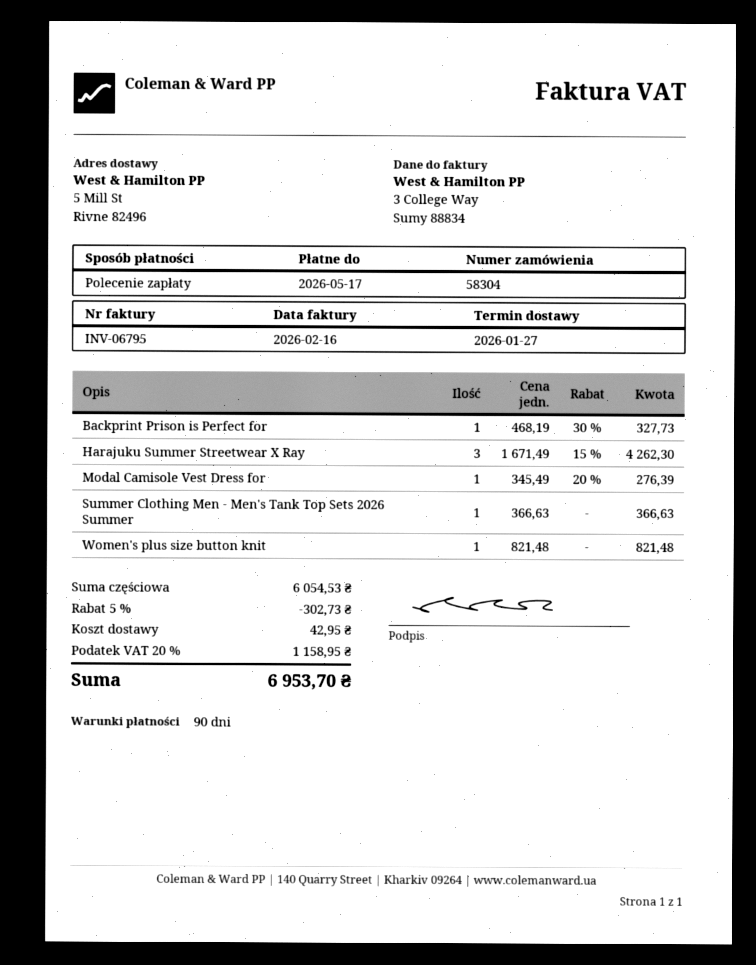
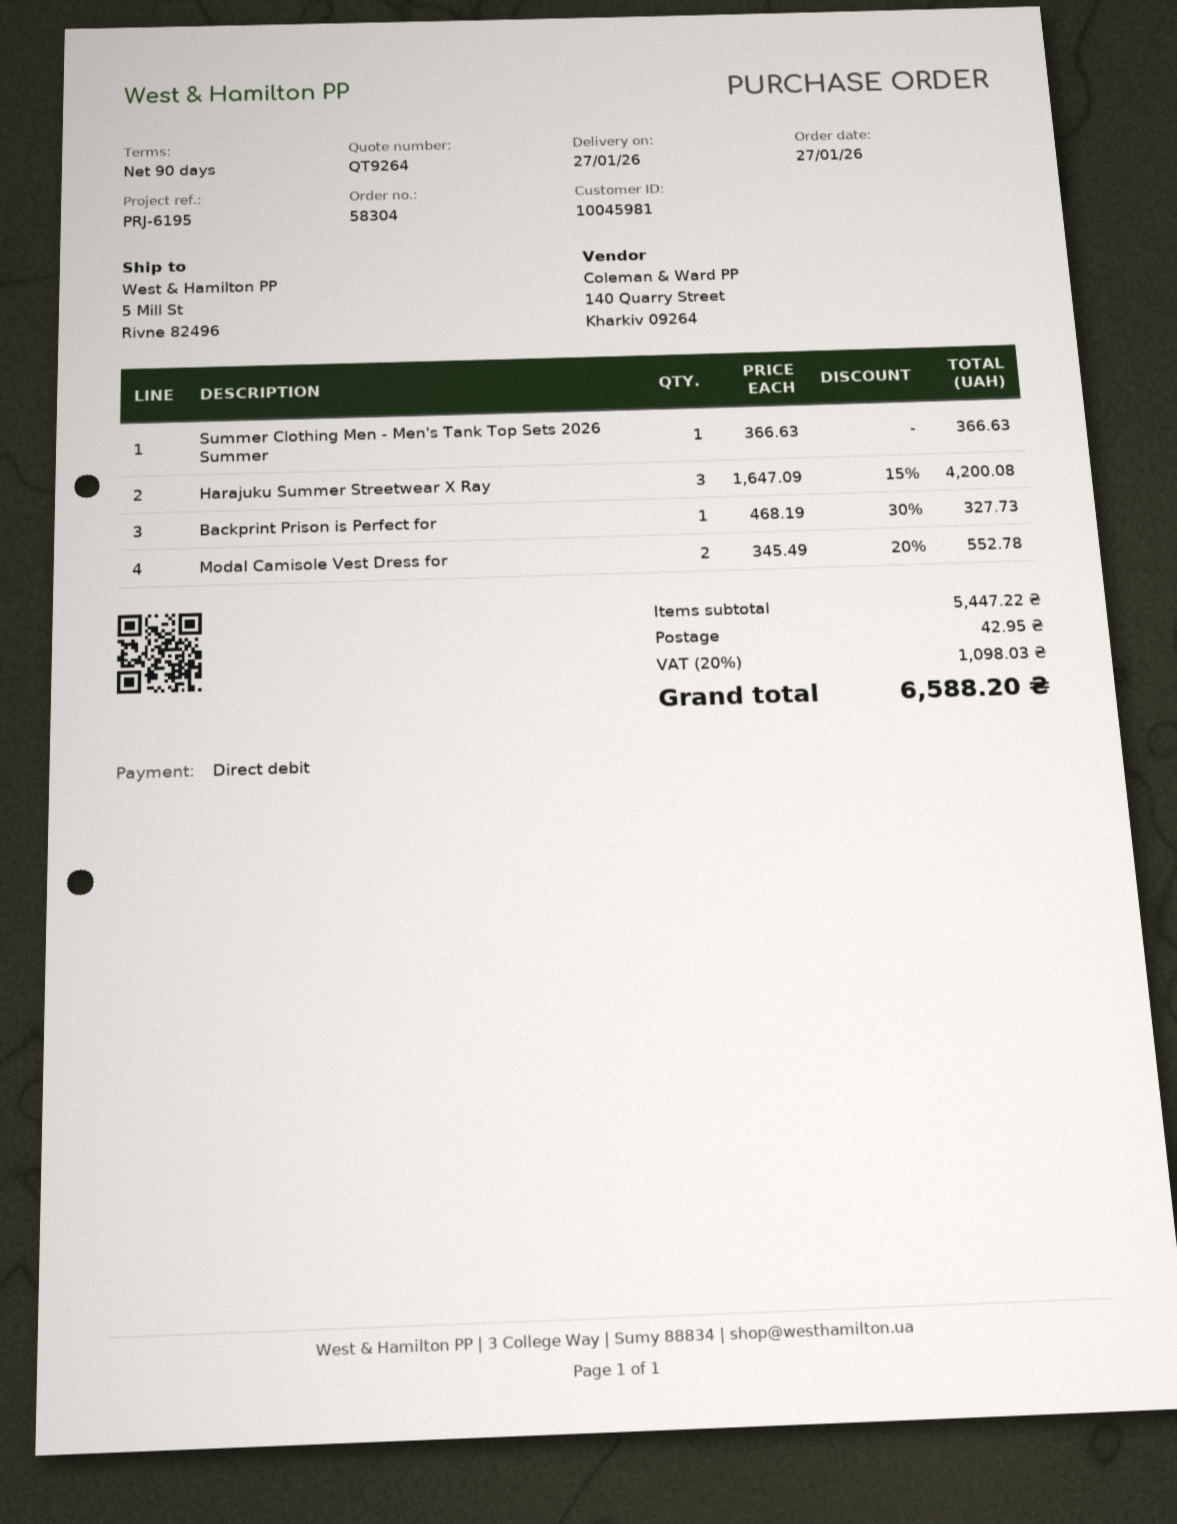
Harajuku Summer Streetwear X Ray: 3 x 1671.49 - 15% = 4262.30 -> 3 x 1647.09 - 15% = 4200.08
Modal Camisole Vest Dress for: 1 x 345.49 - 20% = 276.39 -> 2 x 345.49 - 20% = 552.78
Women's plus size button knit: 1 x 821.48 = 821.48 -> none
subtotal: 6054.53 -> 5447.22
discount: 5% = 302.73 -> none
tax: 20% = 1158.95 -> 20% = 1098.03
total: 6953.70 -> 6588.20

